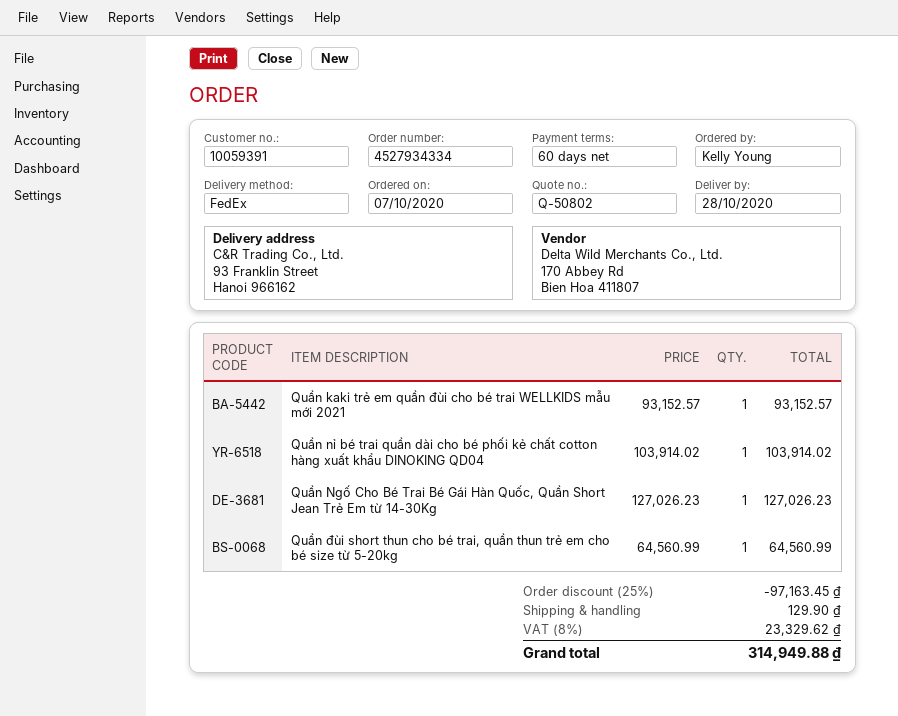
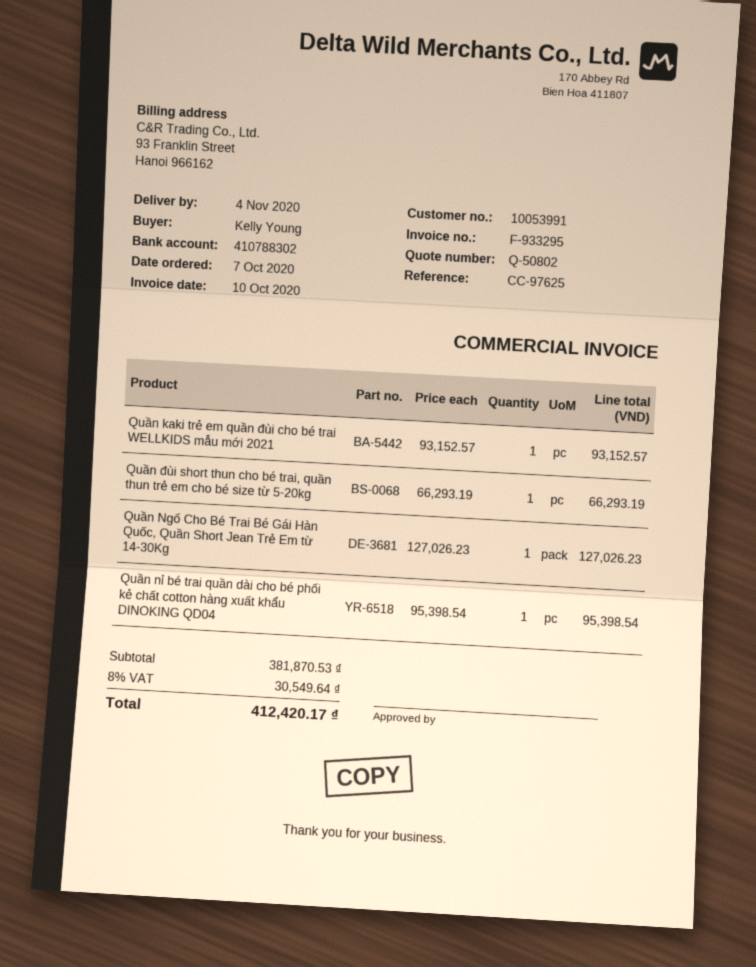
delivery date: 2020-10-28 -> 2020-11-04
customer number: 10059391 -> 10053991
Quần nỉ bé trai quần dài cho bé phối kẻ chất cotton hàng xuất khẩu DINOKING QD04: 1 x 103914.02 = 103914.02 -> 1 x 95398.54 = 95398.54
Quần đùi short thun cho bé trai, quần thun trẻ em cho bé size từ 5-20kg: 1 x 64560.99 = 64560.99 -> 1 x 66293.19 = 66293.19
discount: 25% = 97163.45 -> none
shipping: 129.90 -> none
tax: 8% = 23329.62 -> 8% = 30549.64
total: 314949.88 -> 412420.17

